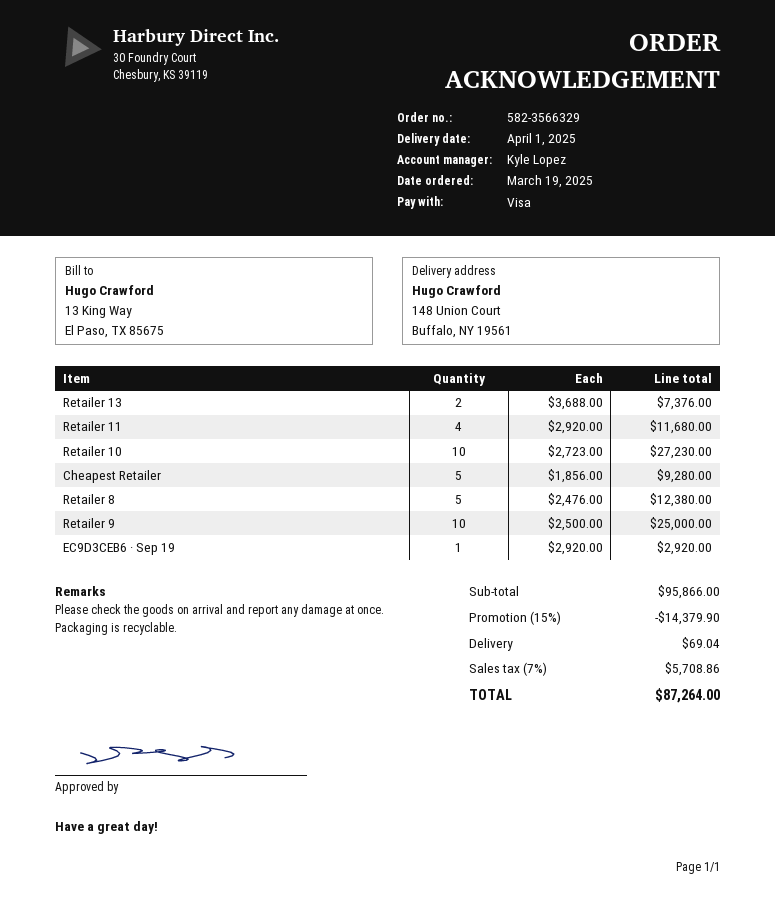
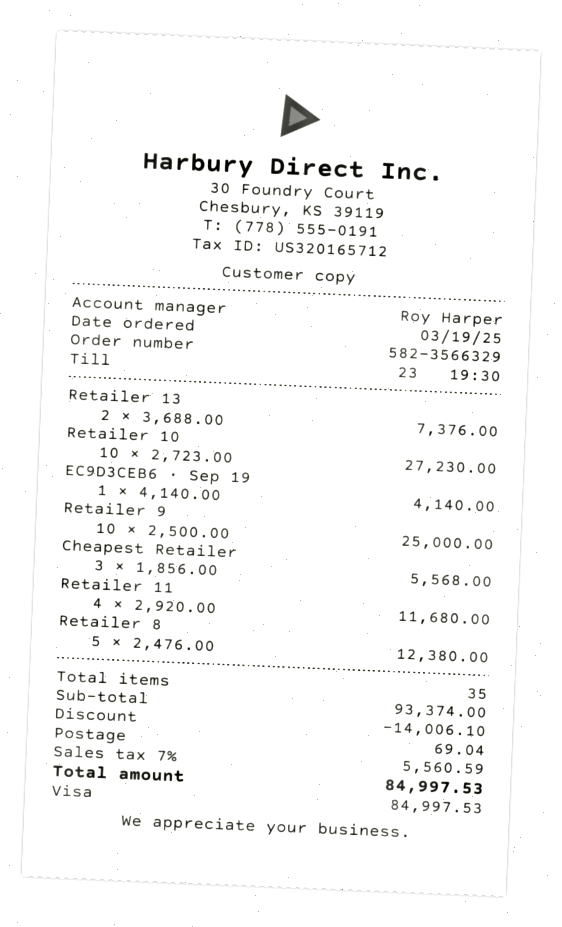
sales rep: Kyle Lopez -> Roy Harper
Cheapest Retailer: 5 x 1856.00 = 9280.00 -> 3 x 1856.00 = 5568.00
EC9D3CEB6 · Sep 19: 1 x 2920.00 = 2920.00 -> 1 x 4140.00 = 4140.00
subtotal: 95866.00 -> 93374.00
discount: 14379.90 -> 14006.10
tax: 7% = 5708.86 -> 7% = 5560.59
total: 87264.00 -> 84997.53

